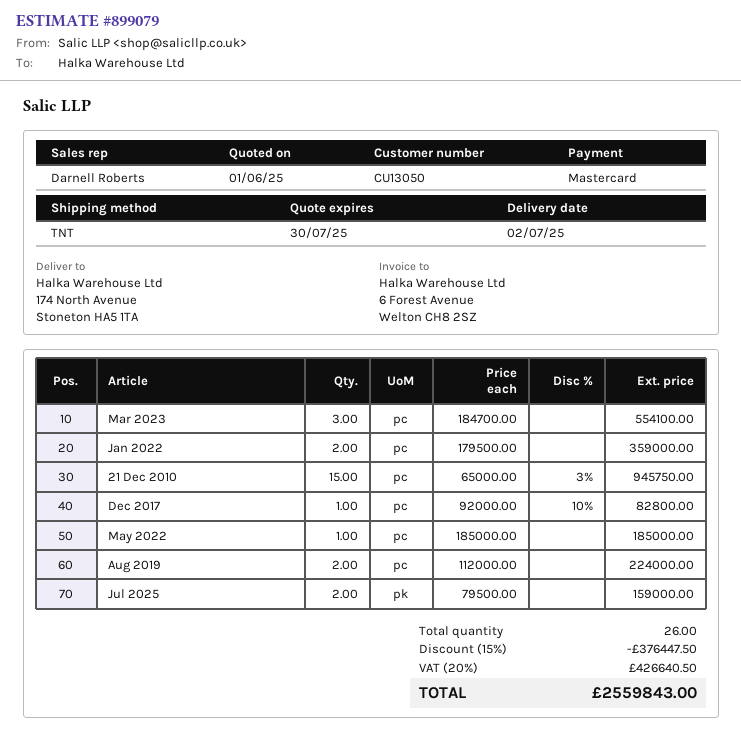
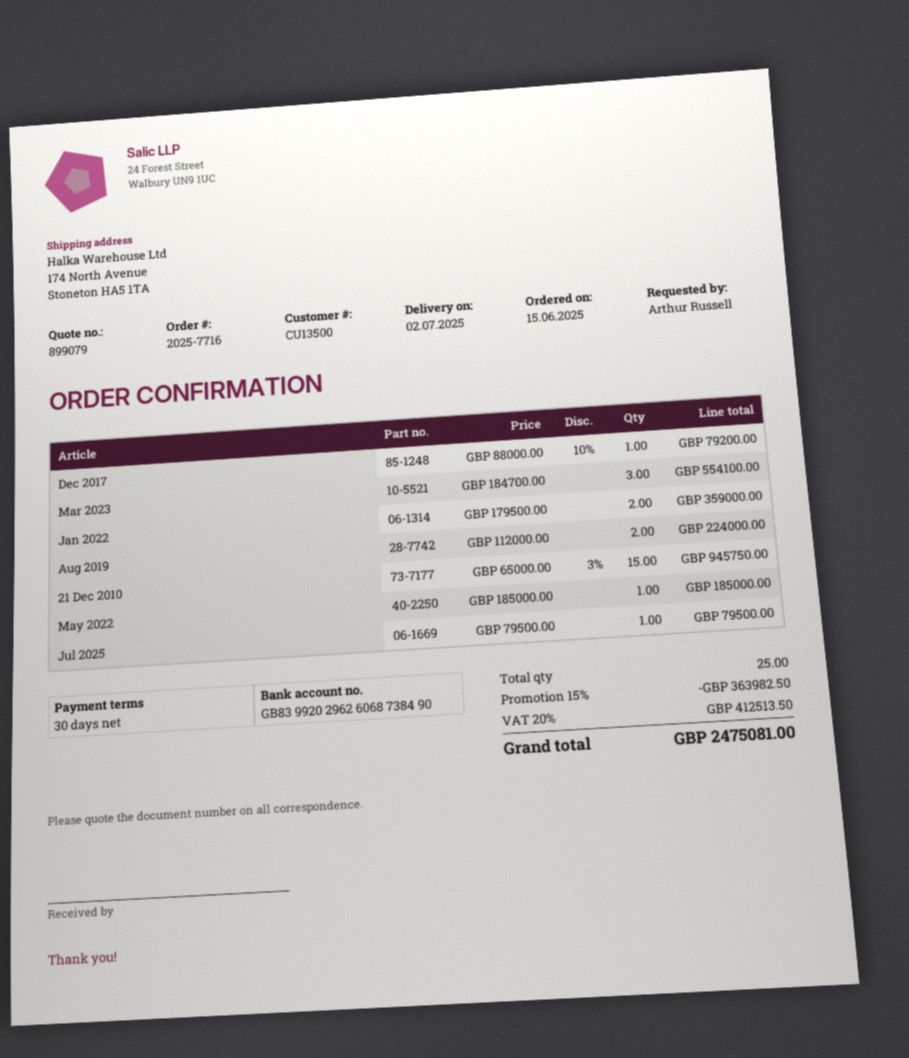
customer number: CU13050 -> CU13500
Dec 2017: 1 x 92000.00 - 10% = 82800.00 -> 1 x 88000.00 - 10% = 79200.00
Jul 2025: 2 x 79500.00 = 159000.00 -> 1 x 79500.00 = 79500.00
total quantity: 26 -> 25
discount: 15% = 376447.50 -> 15% = 363982.50
tax: 20% = 426640.50 -> 20% = 412513.50
total: 2559843.00 -> 2475081.00

